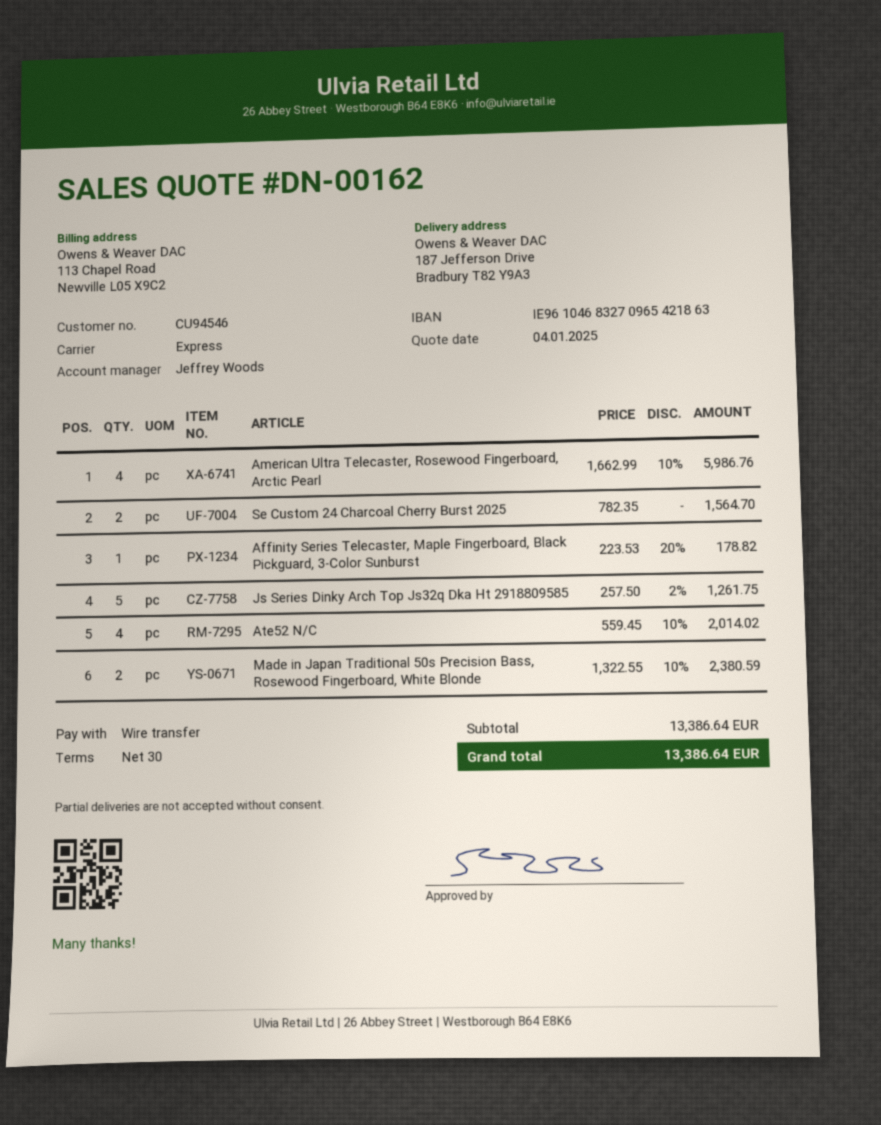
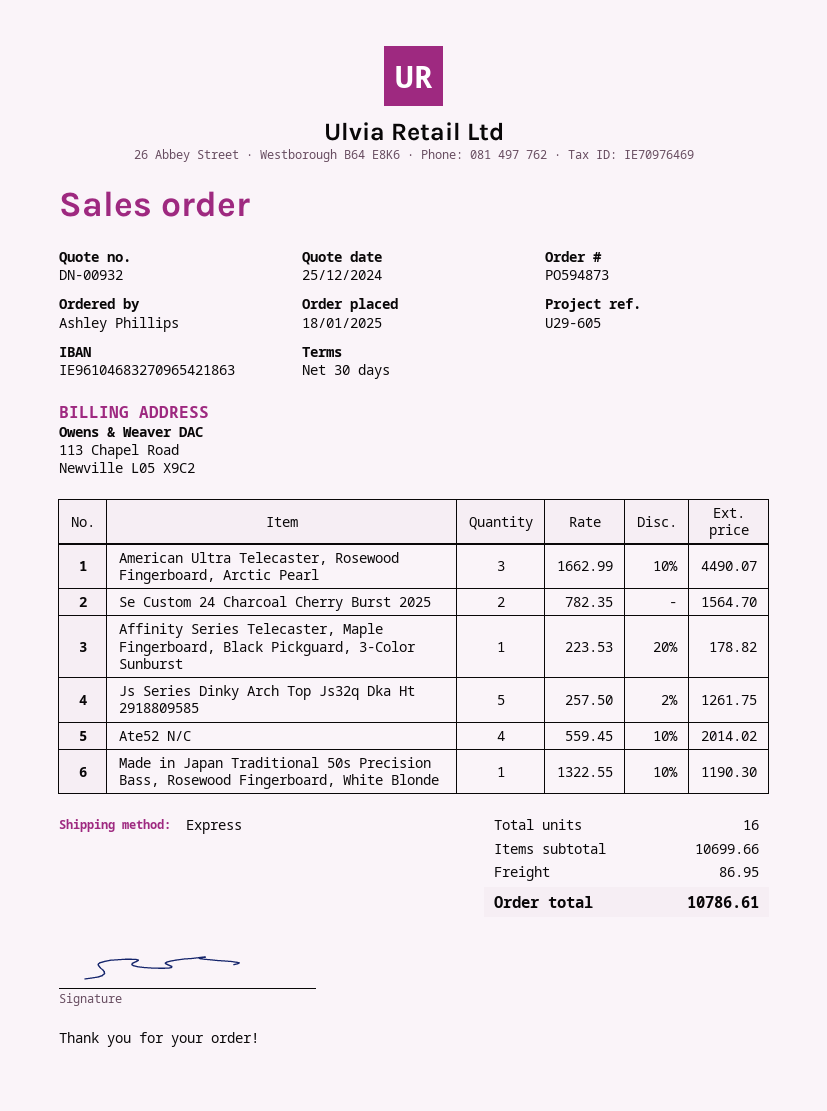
quote number: DN-00162 -> DN-00932
quote date: 2025-01-04 -> 2024-12-25
American Ultra Telecaster, Rosewood Fingerboard, Arctic Pearl: 4 x 1662.99 - 10% = 5986.76 -> 3 x 1662.99 - 10% = 4490.07
Made in Japan Traditional 50s Precision Bass, Rosewood Fingerboard, White Blonde: 2 x 1322.55 - 10% = 2380.59 -> 1 x 1322.55 - 10% = 1190.30
subtotal: 13386.64 -> 10699.66
shipping: none -> 86.95
total: 13386.64 -> 10786.61

